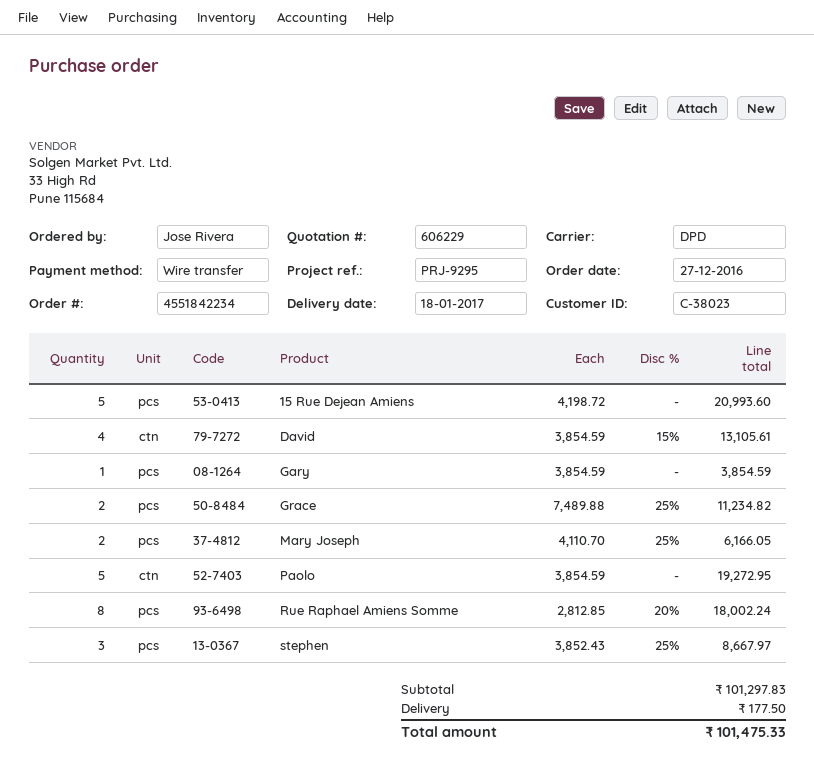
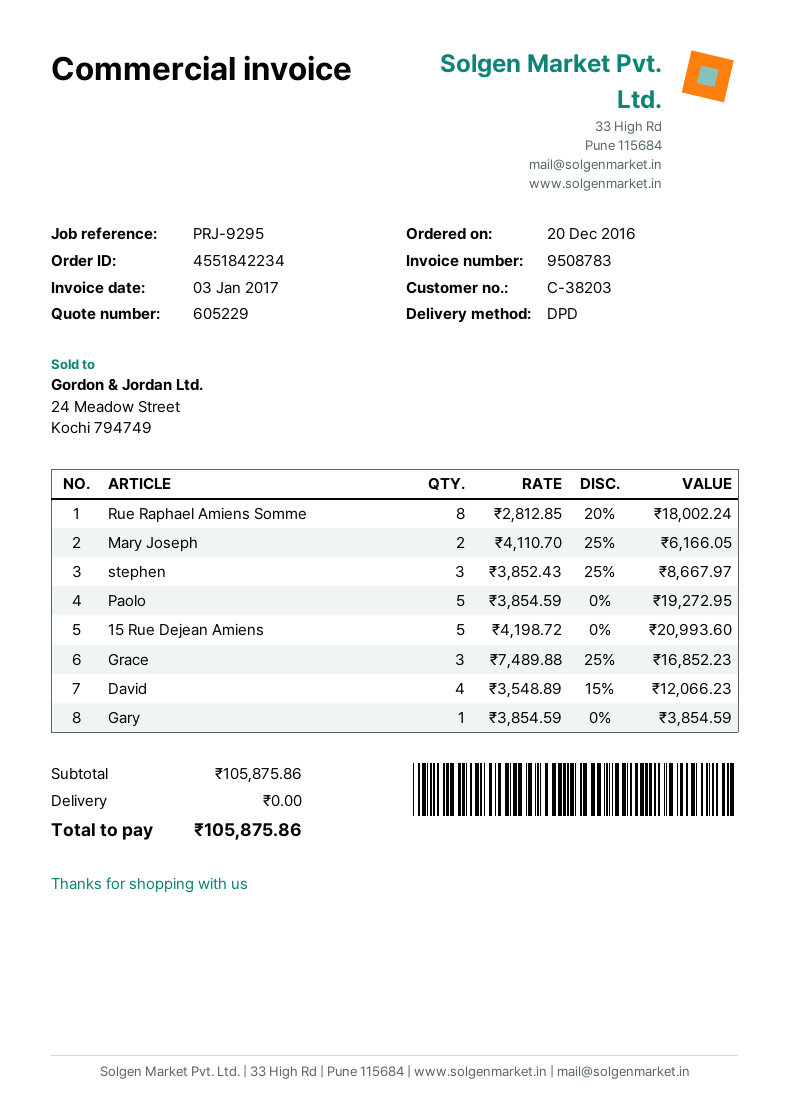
quote number: 606229 -> 605229
order date: 2016-12-27 -> 2016-12-20
customer number: C-38023 -> C-38203
David: 4 x 3854.59 - 15% = 13105.61 -> 4 x 3548.89 - 15% = 12066.23
Grace: 2 x 7489.88 - 25% = 11234.82 -> 3 x 7489.88 - 25% = 16852.23
subtotal: 101297.83 -> 105875.86
shipping: 177.50 -> 0.00
total: 101475.33 -> 105875.86

